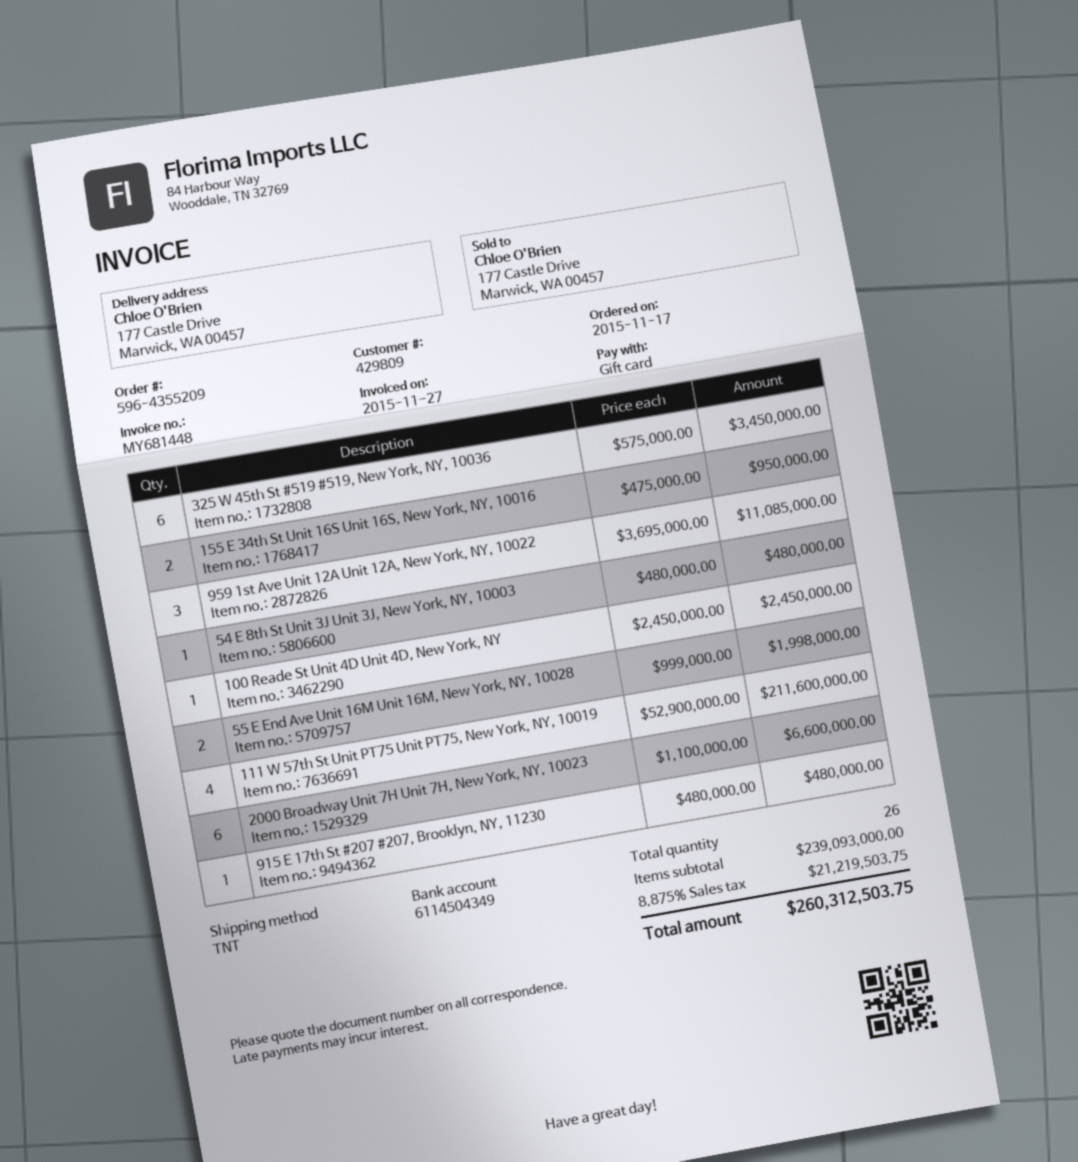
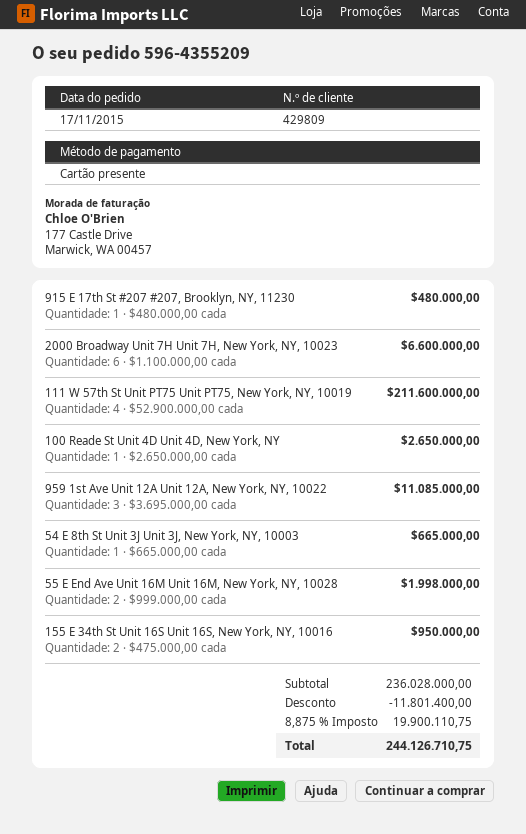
325 W 45th St #519 #519, New York, NY, 10036: 6 x 575000.00 = 3450000.00 -> none
54 E 8th St Unit 3J Unit 3J, New York, NY, 10003: 1 x 480000.00 = 480000.00 -> 1 x 665000.00 = 665000.00
100 Reade St Unit 4D Unit 4D, New York, NY: 1 x 2450000.00 = 2450000.00 -> 1 x 2650000.00 = 2650000.00
subtotal: 239093000.00 -> 236028000.00
discount: none -> 11801400.00
tax: 8.875% = 21219503.75 -> 8.875% = 19900110.75
total: 260312503.75 -> 244126710.75

